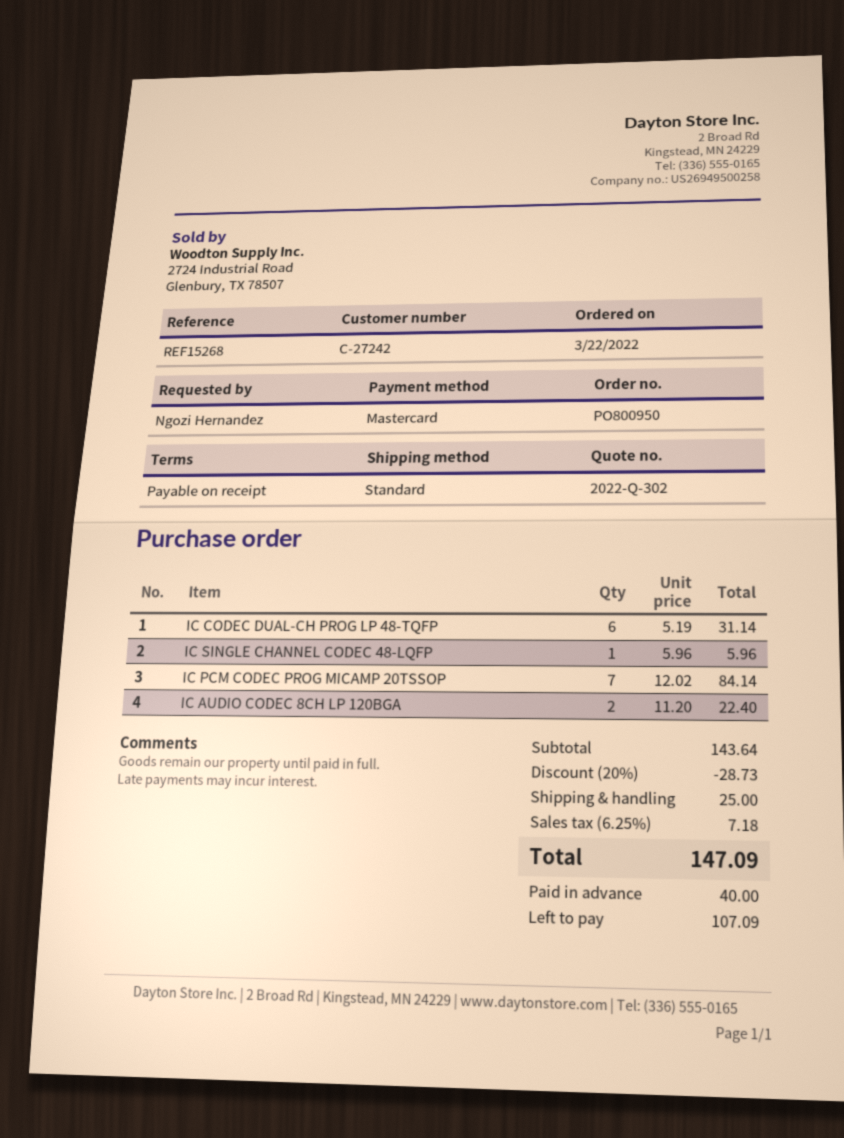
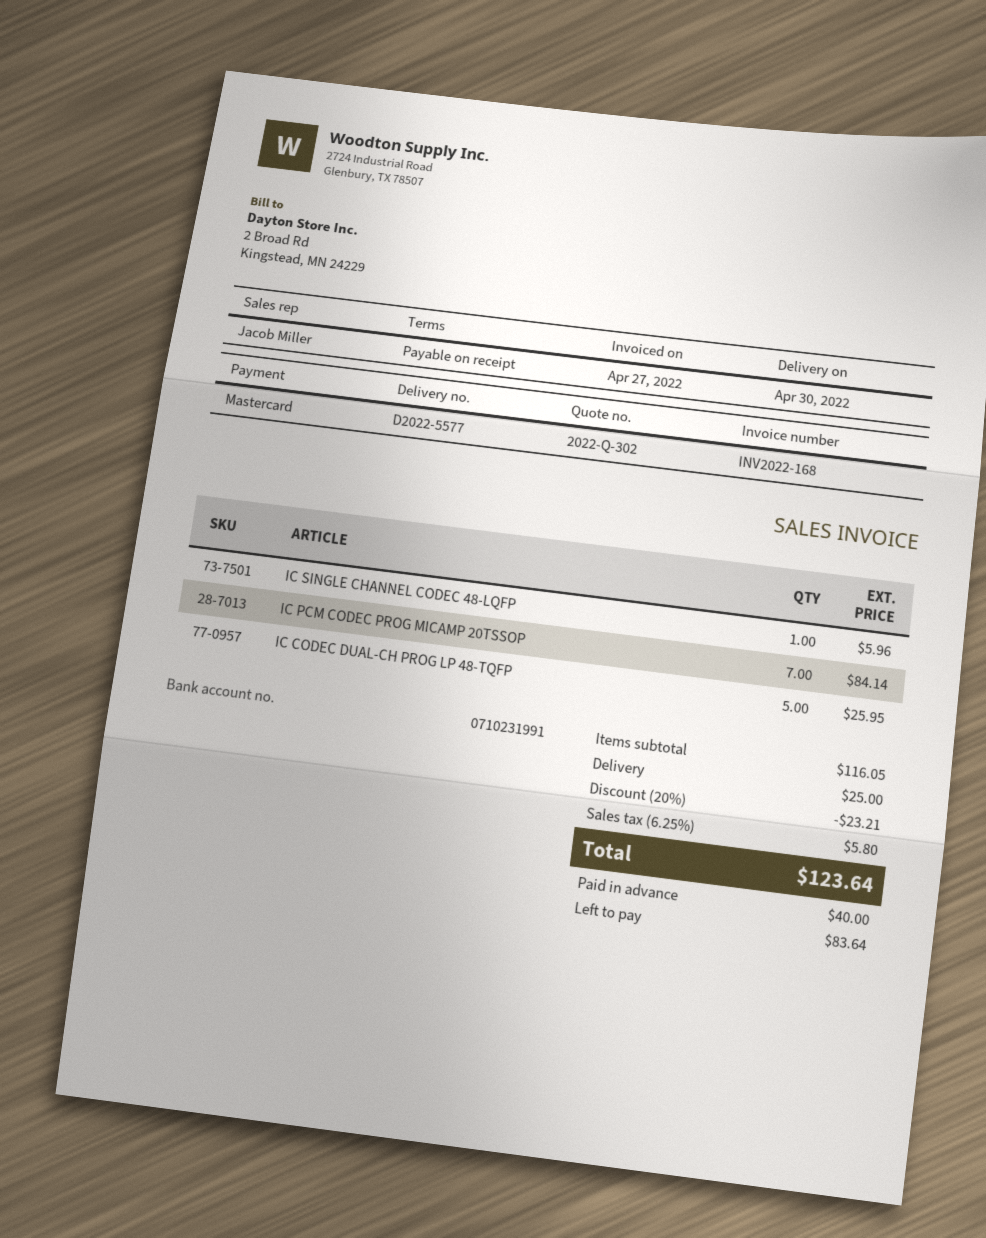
IC CODEC DUAL-CH PROG LP 48-TQFP: 6 for 31.14 -> 5 for 25.95
IC AUDIO CODEC 8CH LP 120BGA: 2 for 22.40 -> none
subtotal: 143.64 -> 116.05
discount: 20% = 28.73 -> 20% = 23.21
tax: 6.25% = 7.18 -> 6.25% = 5.80
total: 147.09 -> 123.64
balance: 107.09 -> 83.64

